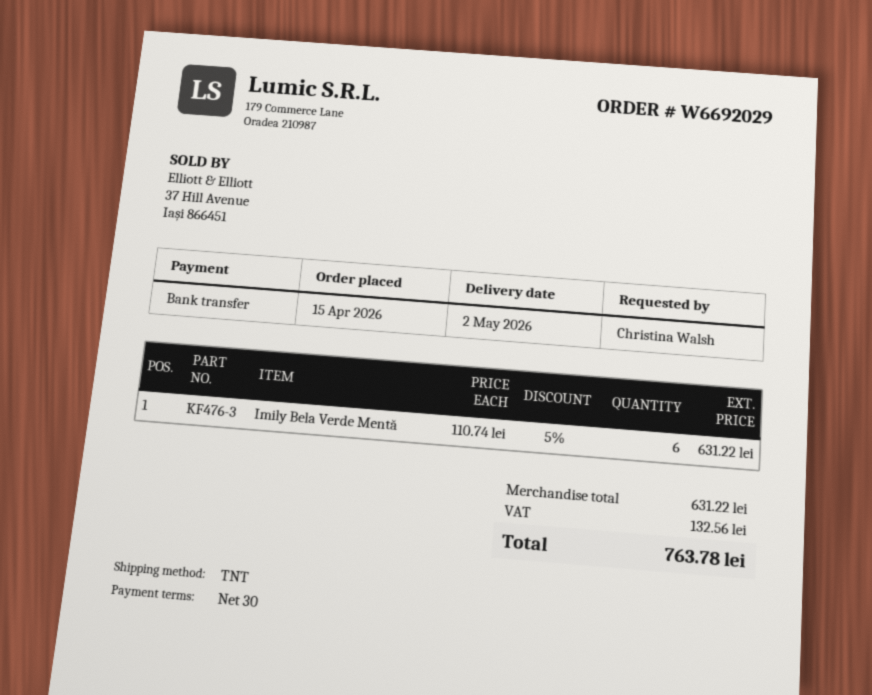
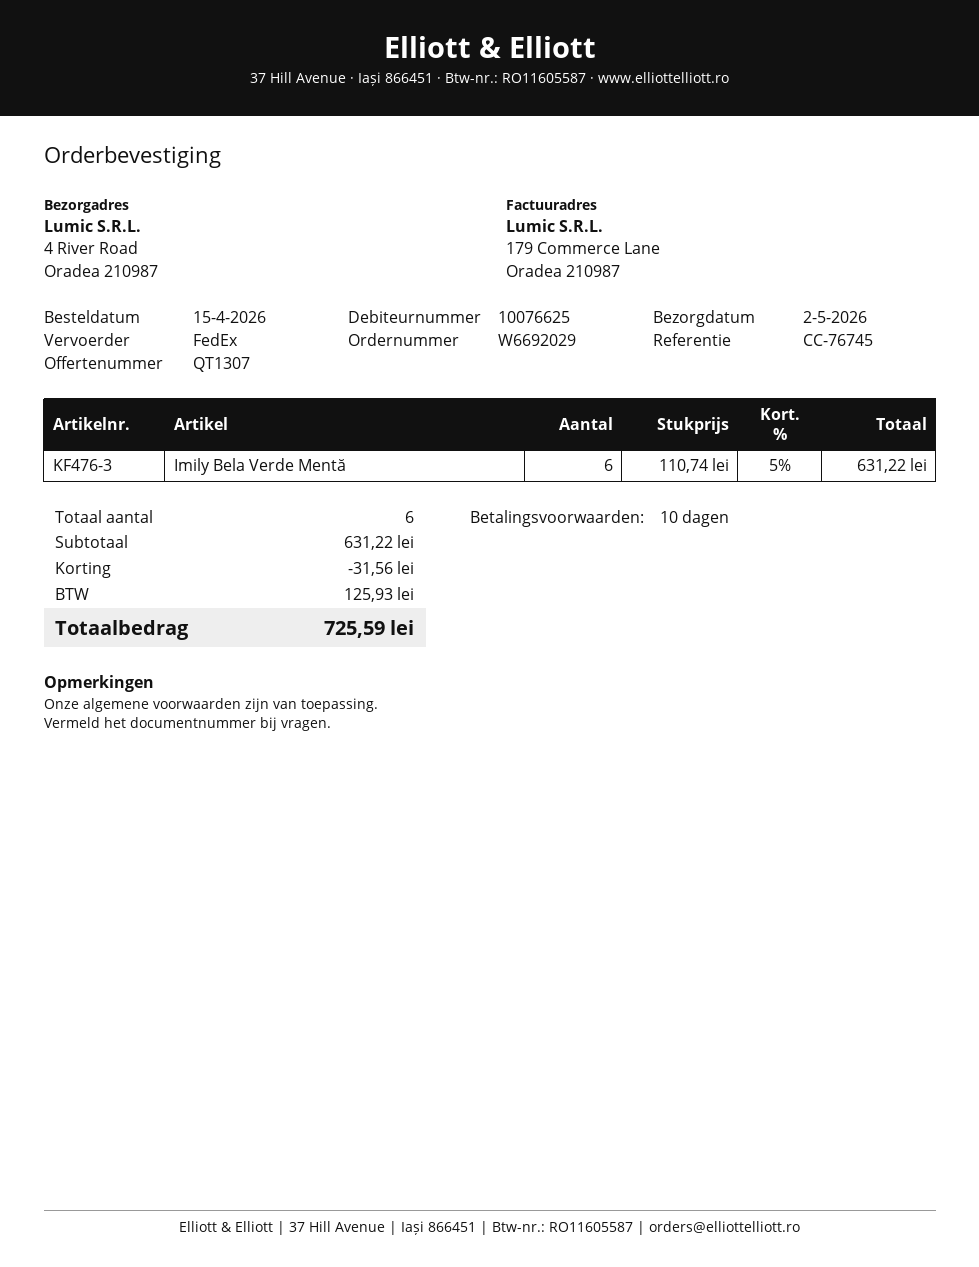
payment terms: 30 days -> 10 days
shipping method: TNT -> FedEx
discount: none -> 31.56
tax: 132.56 -> 125.93
total: 763.78 -> 725.59

